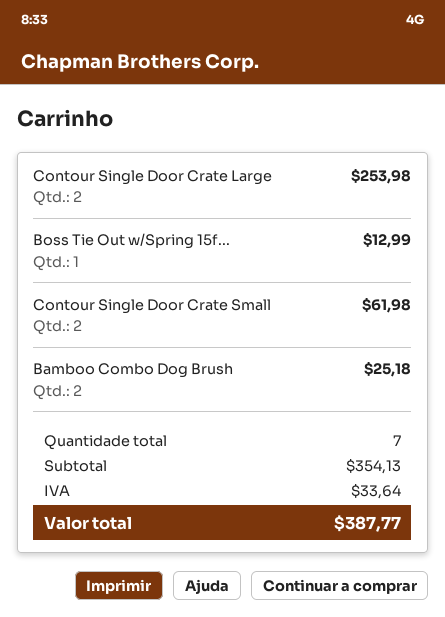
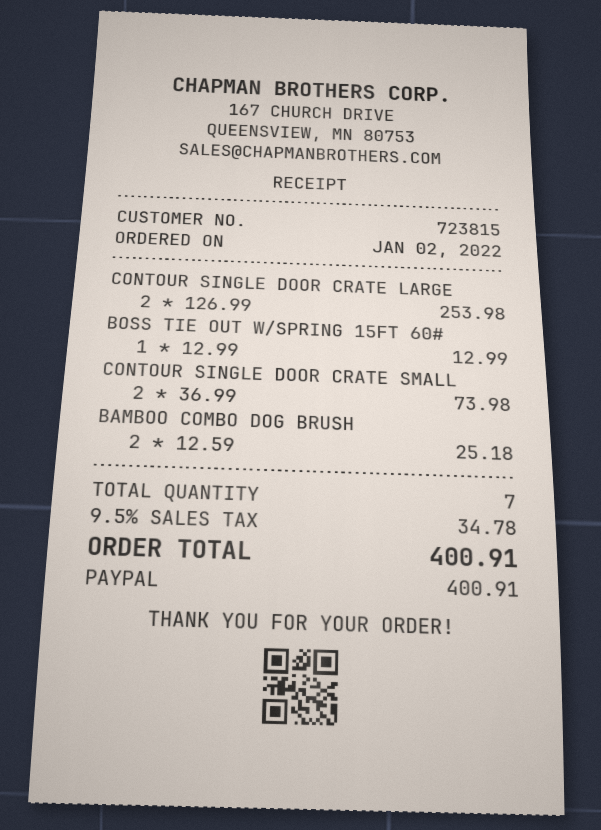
Contour Single Door Crate Small: 2 for 61.98 -> 2 for 73.98
tax: 33.64 -> 34.78
total: 387.77 -> 400.91

